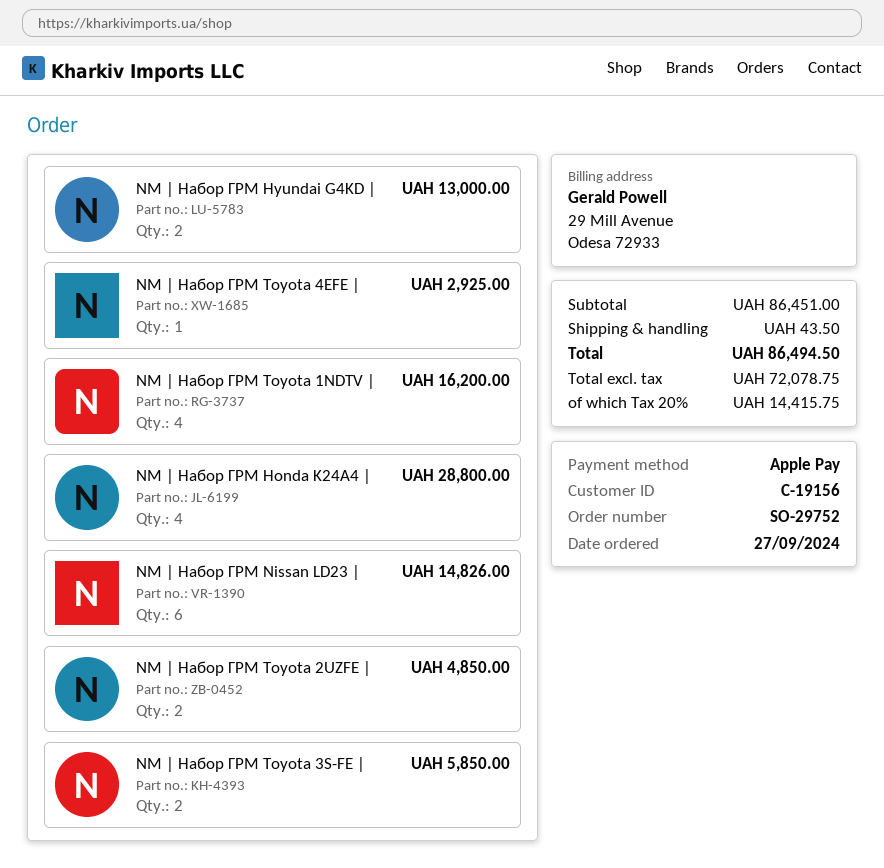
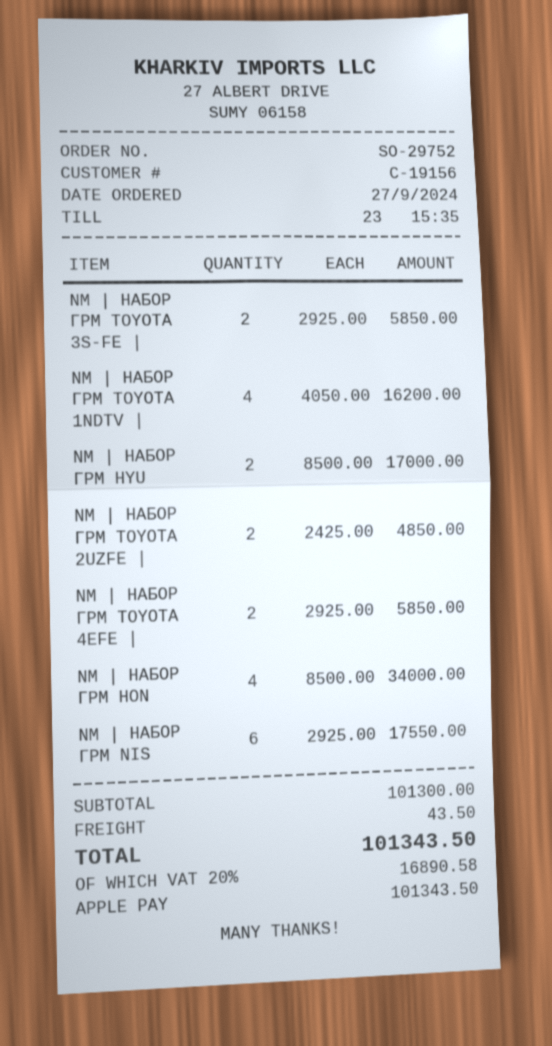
NM | Набор ГРМ Hyundai G4KD |: 2 for 13000.00 -> 2 for 17000.00
NM | Набор ГРМ Toyota 4EFE |: 1 for 2925.00 -> 2 for 5850.00
NM | Набор ГРМ Honda K24A4 |: 4 for 28800.00 -> 4 for 34000.00
NM | Набор ГРМ Nissan LD23 |: 6 for 14826.00 -> 6 for 17550.00
subtotal: 86451.00 -> 101300.00
tax: 20% = 14415.75 -> 20% = 16890.58
total: 86494.50 -> 101343.50

